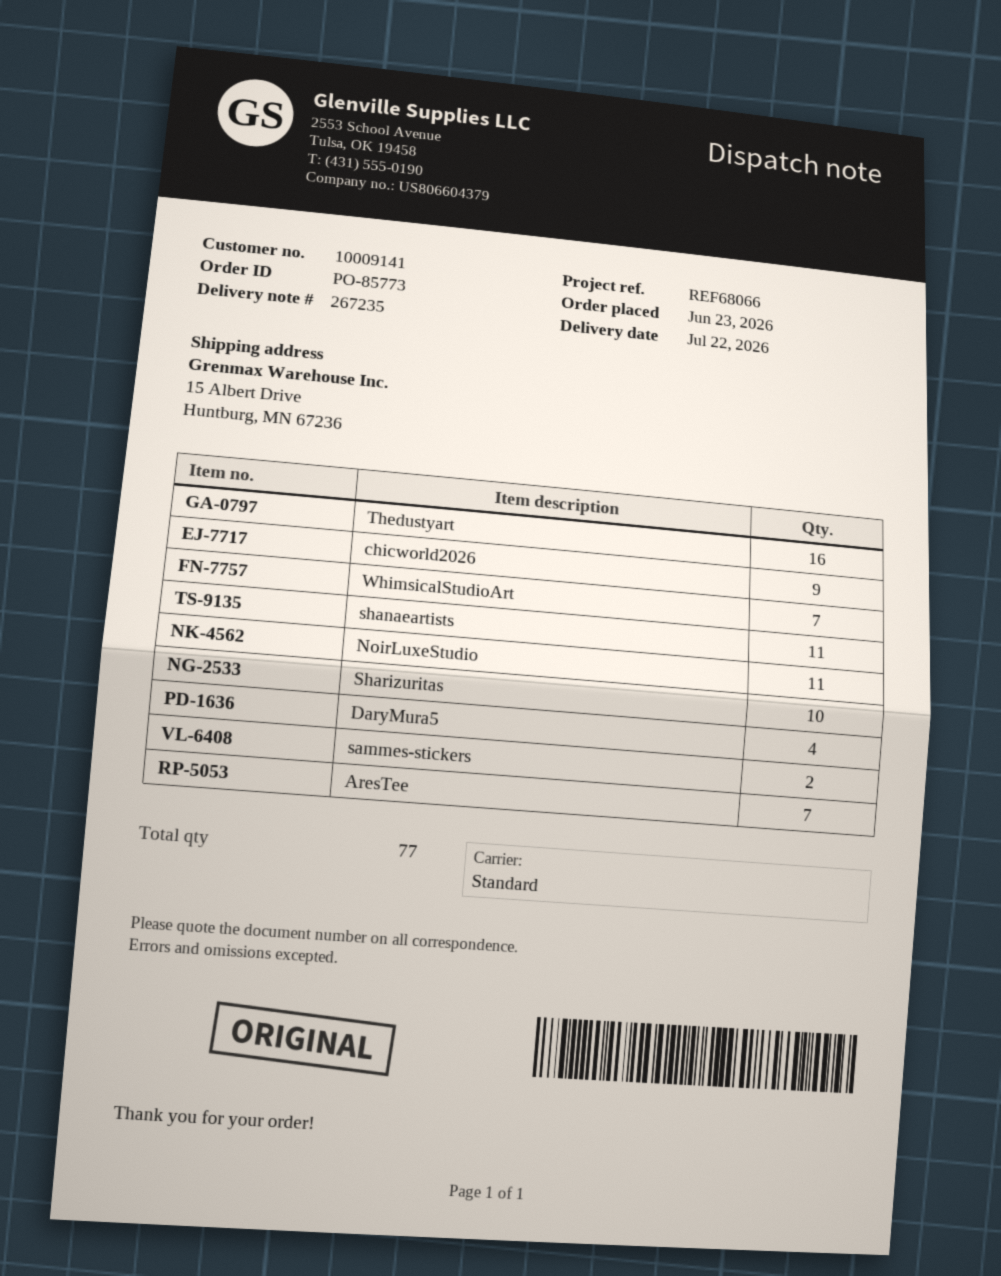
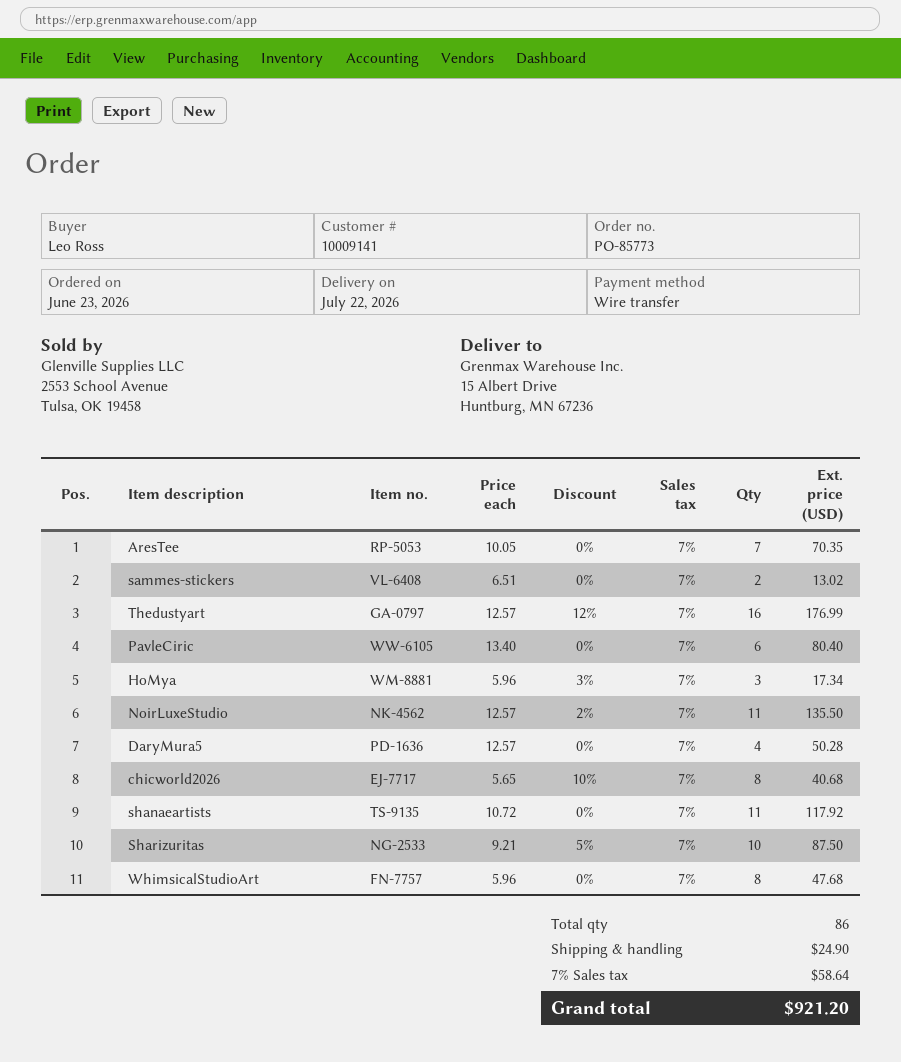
chicworld2026: 9 -> 8
WhimsicalStudioArt: 7 -> 8
PavleCiric: none -> 6
HoMya: none -> 3
total quantity: 77 -> 86

